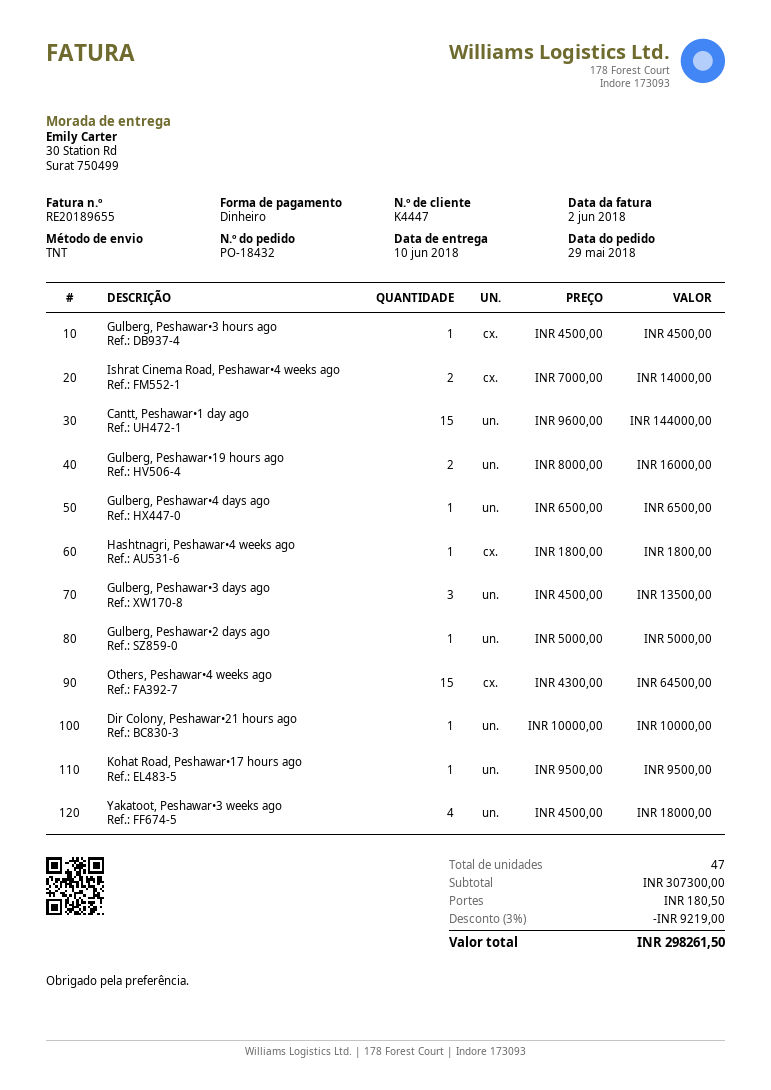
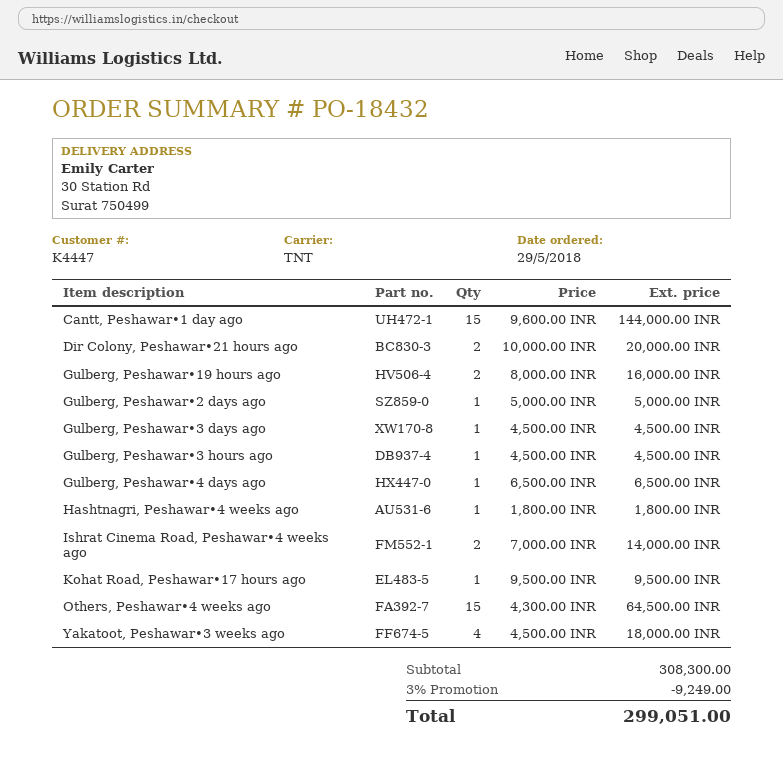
Gulberg, Peshawar•3 days ago: 3 x 4500.00 = 13500.00 -> 1 x 4500.00 = 4500.00
Dir Colony, Peshawar•21 hours ago: 1 x 10000.00 = 10000.00 -> 2 x 10000.00 = 20000.00
subtotal: 307300.00 -> 308300.00
discount: 3% = 9219.00 -> 3% = 9249.00
shipping: 180.50 -> none
total: 298261.50 -> 299051.00

